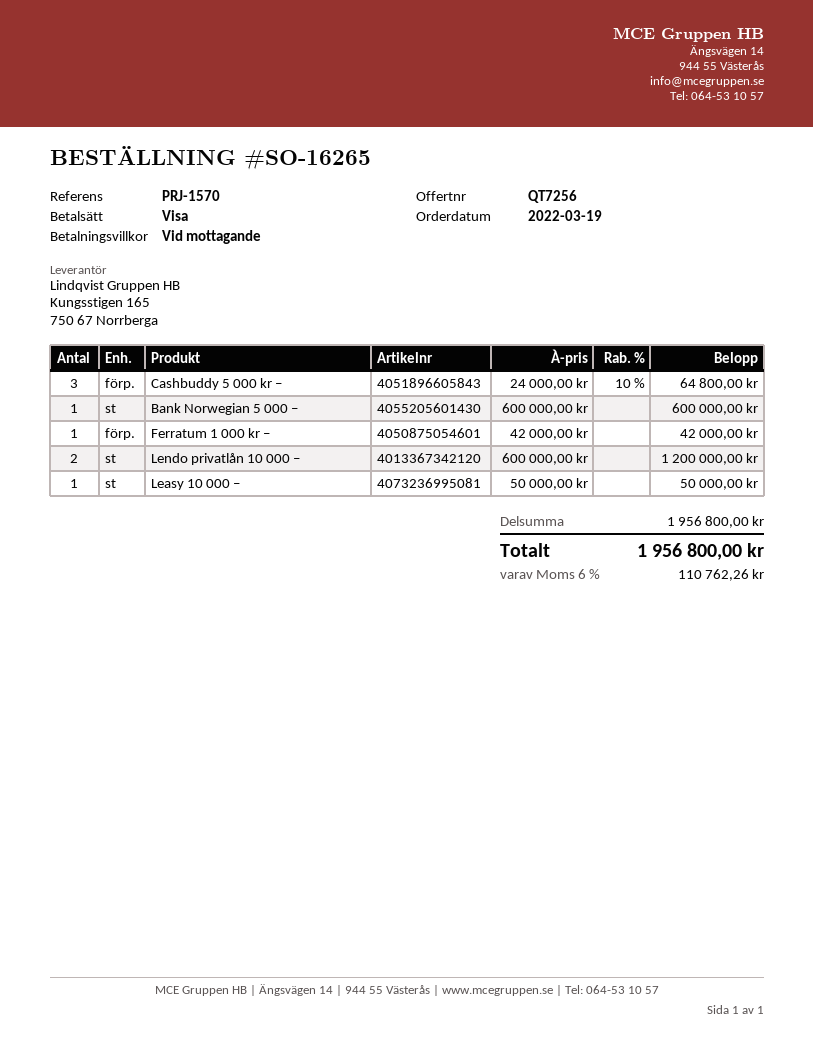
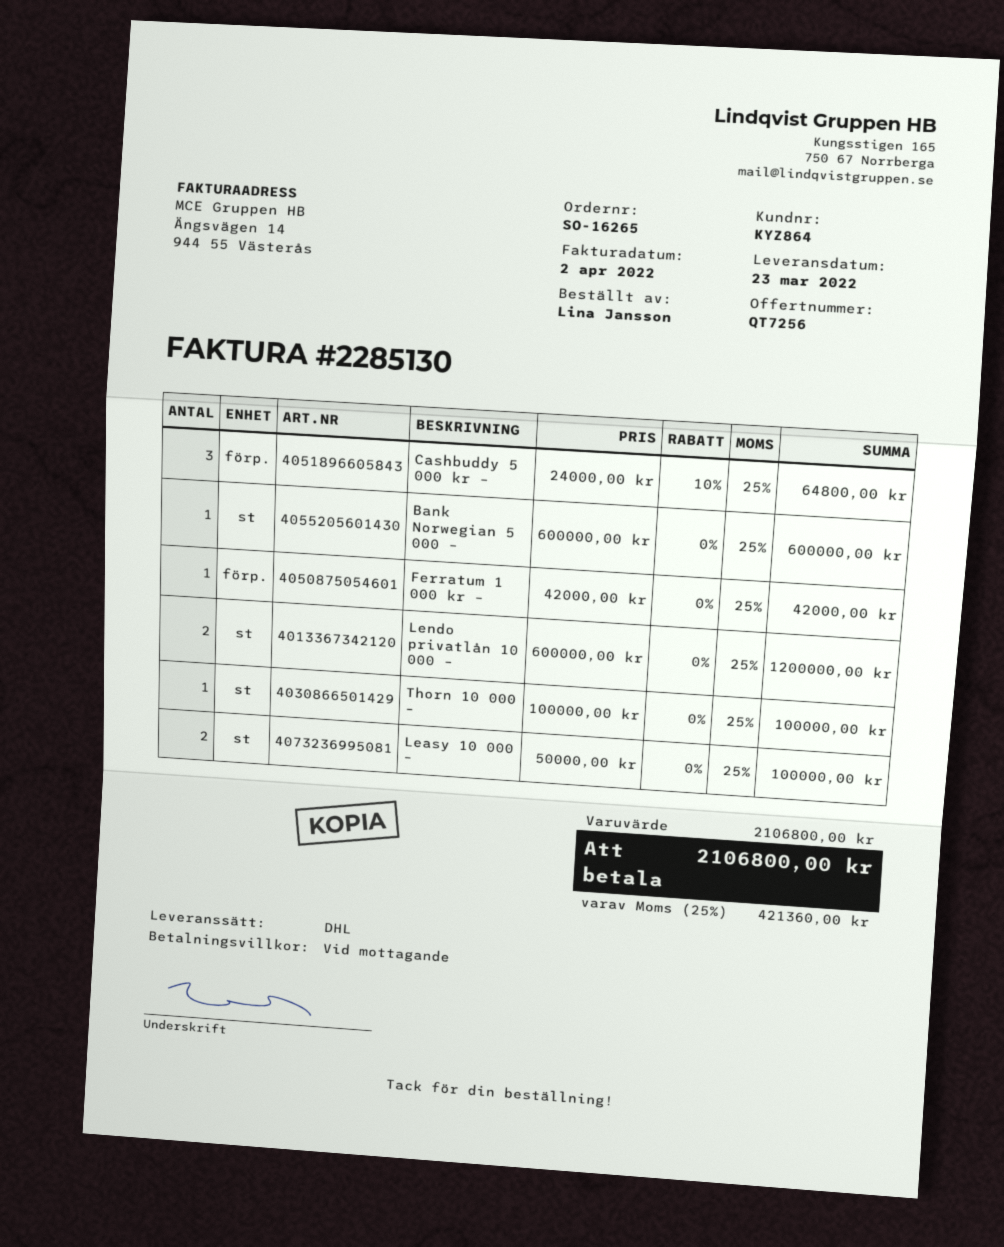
Leasy 10 000 –: 1 x 50000.00 = 50000.00 -> 2 x 50000.00 = 100000.00
Thorn 10 000 –: none -> 1 x 100000.00 = 100000.00
subtotal: 1956800.00 -> 2106800.00
tax: 6% = 110762.26 -> 25% = 421360.00
total: 1956800.00 -> 2106800.00

